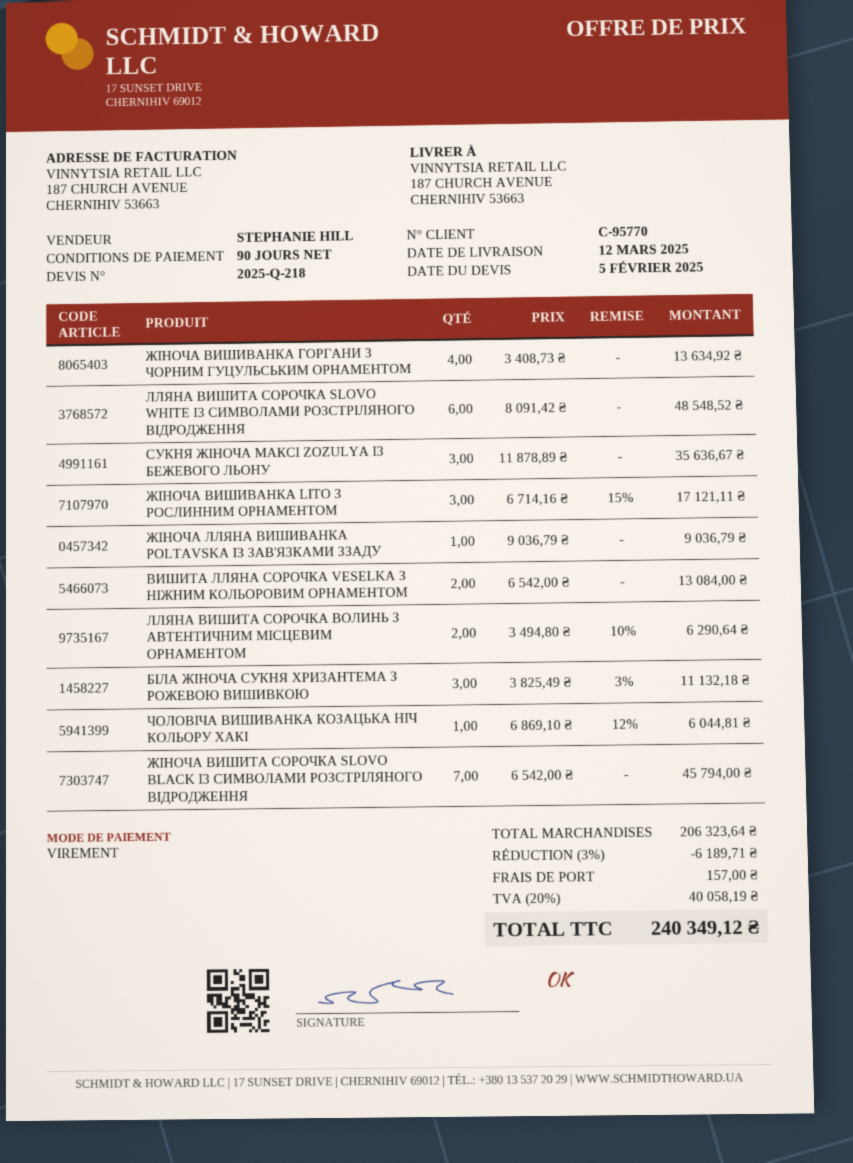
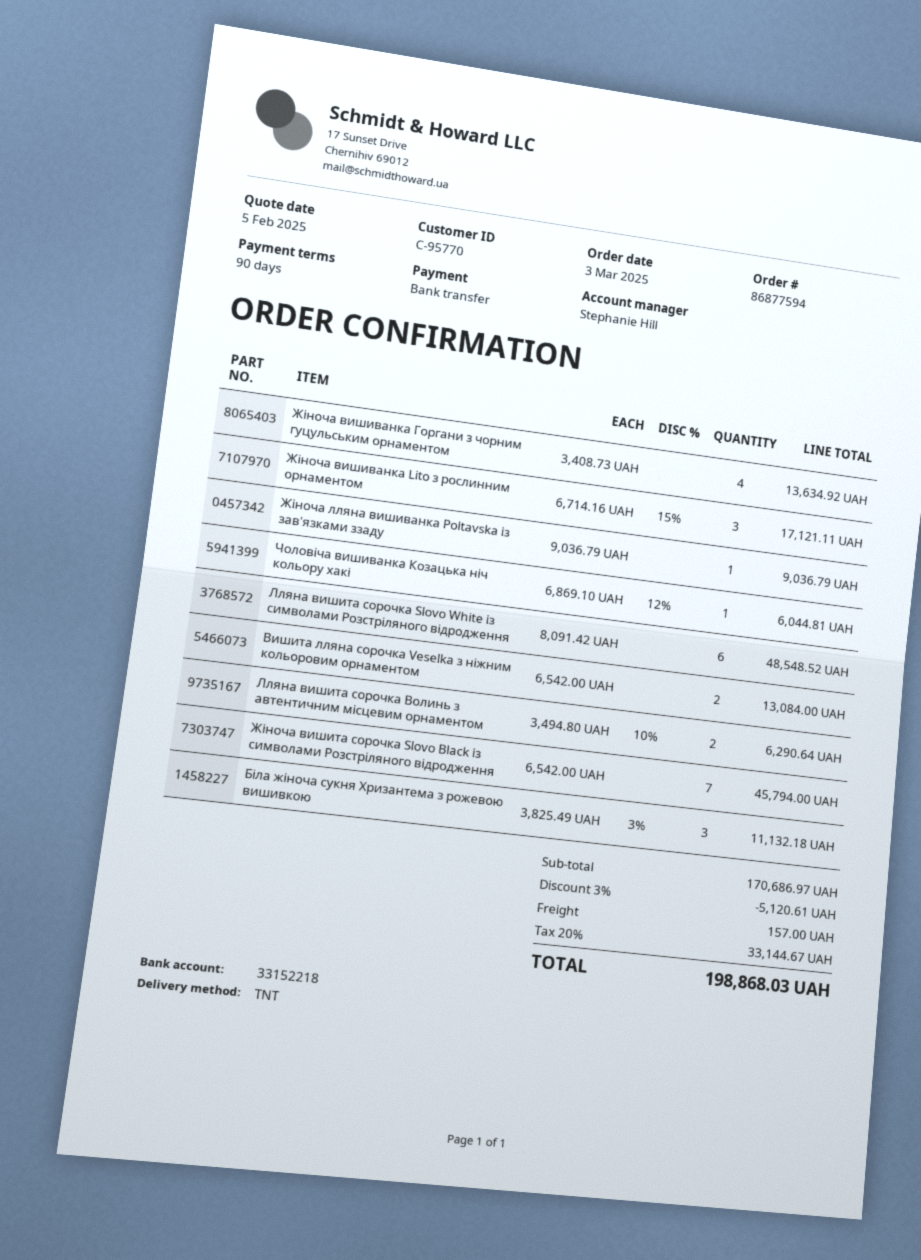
СУКНЯ ЖІНОЧА МАКСІ ZOZULYA ІЗ БЕЖЕВОГО ЛЬОНУ: 3 x 11878.89 = 35636.67 -> none
subtotal: 206323.64 -> 170686.97
discount: 3% = 6189.71 -> 3% = 5120.61
tax: 20% = 40058.19 -> 20% = 33144.67
total: 240349.12 -> 198868.03

